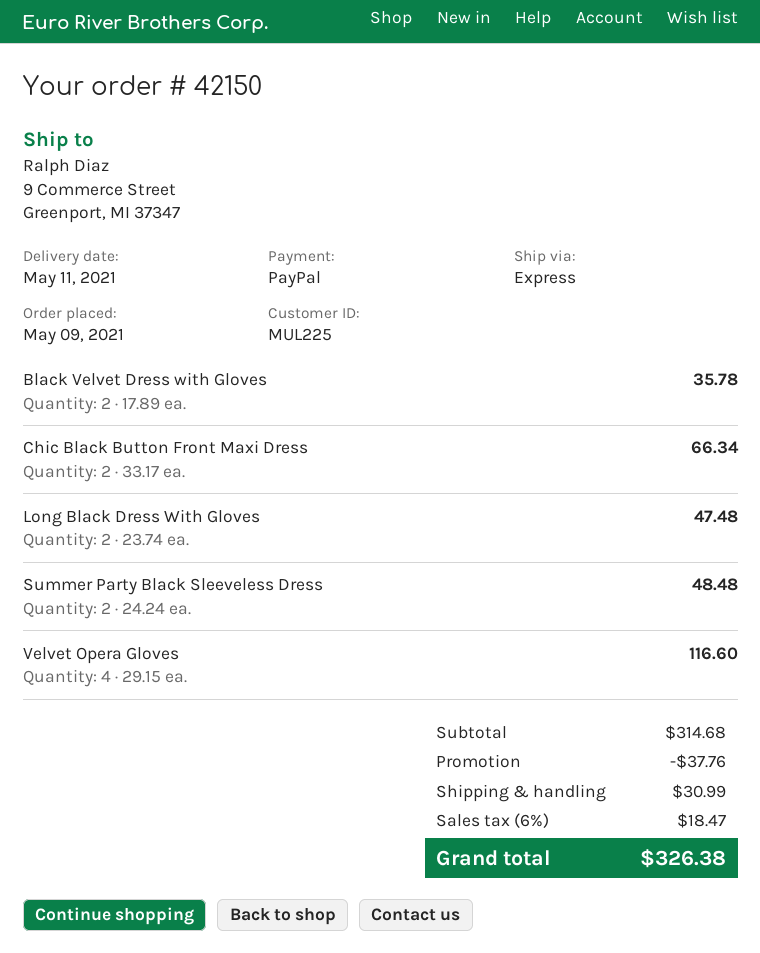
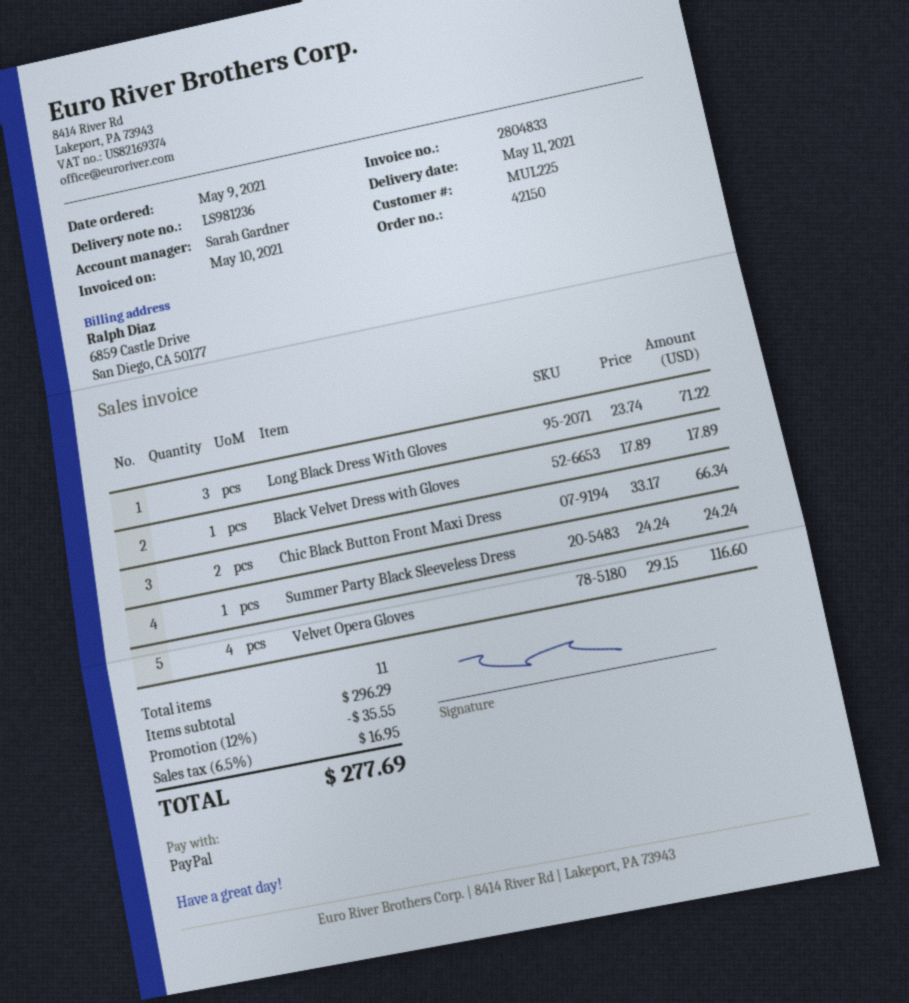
Black Velvet Dress with Gloves: 2 x 17.89 = 35.78 -> 1 x 17.89 = 17.89
Long Black Dress With Gloves: 2 x 23.74 = 47.48 -> 3 x 23.74 = 71.22
Summer Party Black Sleeveless Dress: 2 x 24.24 = 48.48 -> 1 x 24.24 = 24.24
subtotal: 314.68 -> 296.29
discount: 37.76 -> 35.55
shipping: 30.99 -> none
tax: 6% = 18.47 -> 6.5% = 16.95
total: 326.38 -> 277.69

